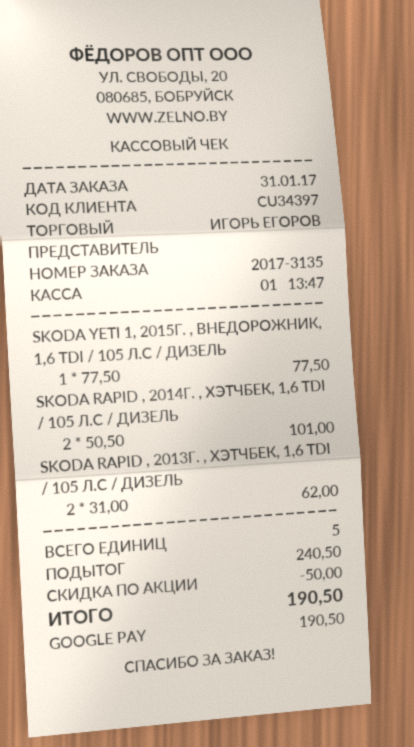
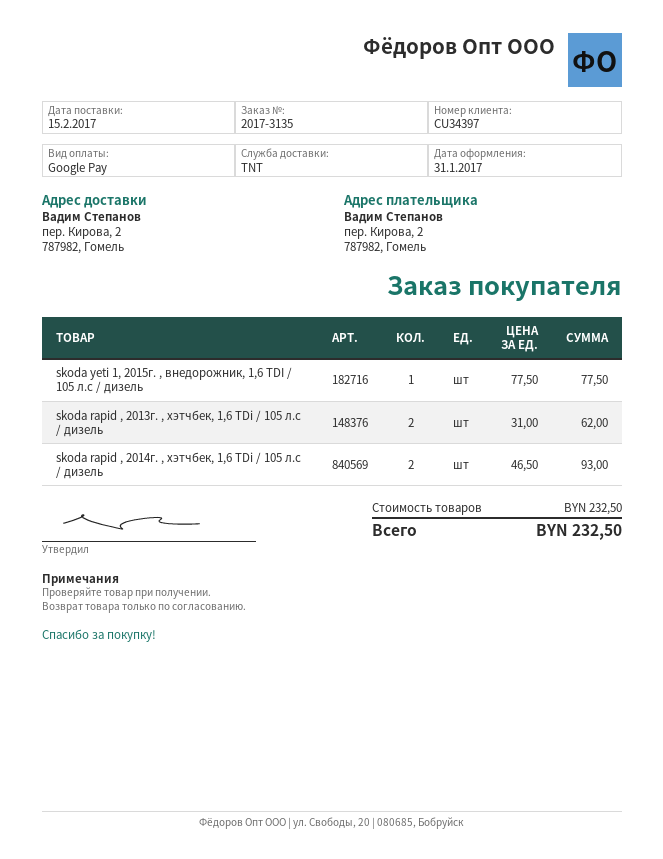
SKODA RAPID , 2014Г. , ХЭТЧБЕК, 1,6 TDI / 105 Л.С / ДИЗЕЛЬ: 2 x 50.50 = 101.00 -> 2 x 46.50 = 93.00
subtotal: 240.50 -> 232.50
discount: 50.00 -> none
total: 190.50 -> 232.50

